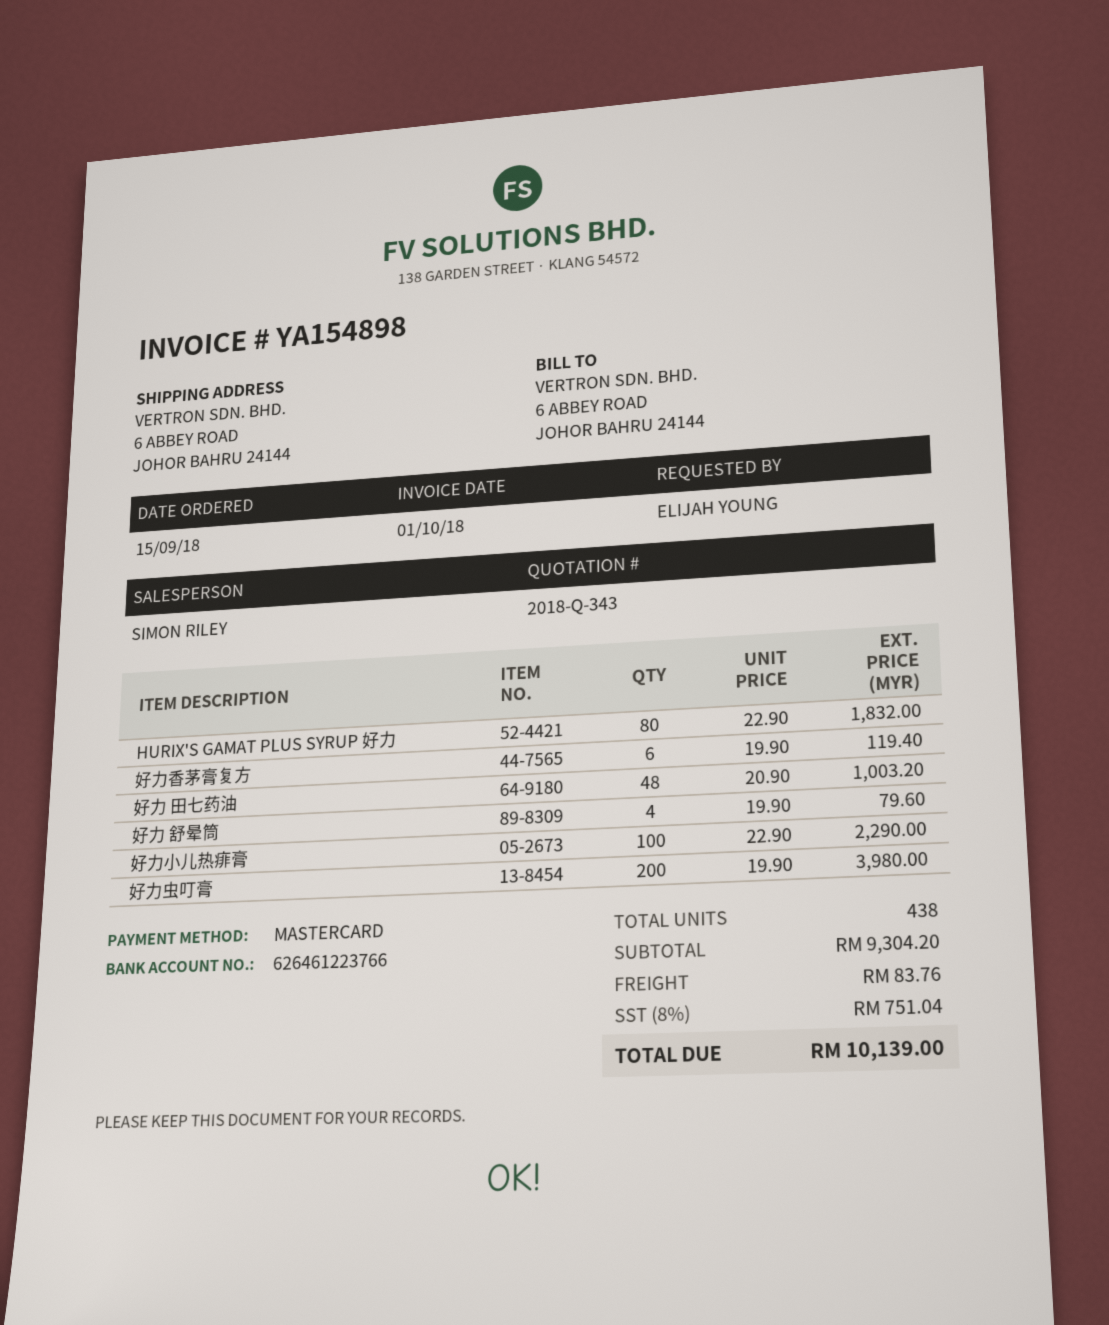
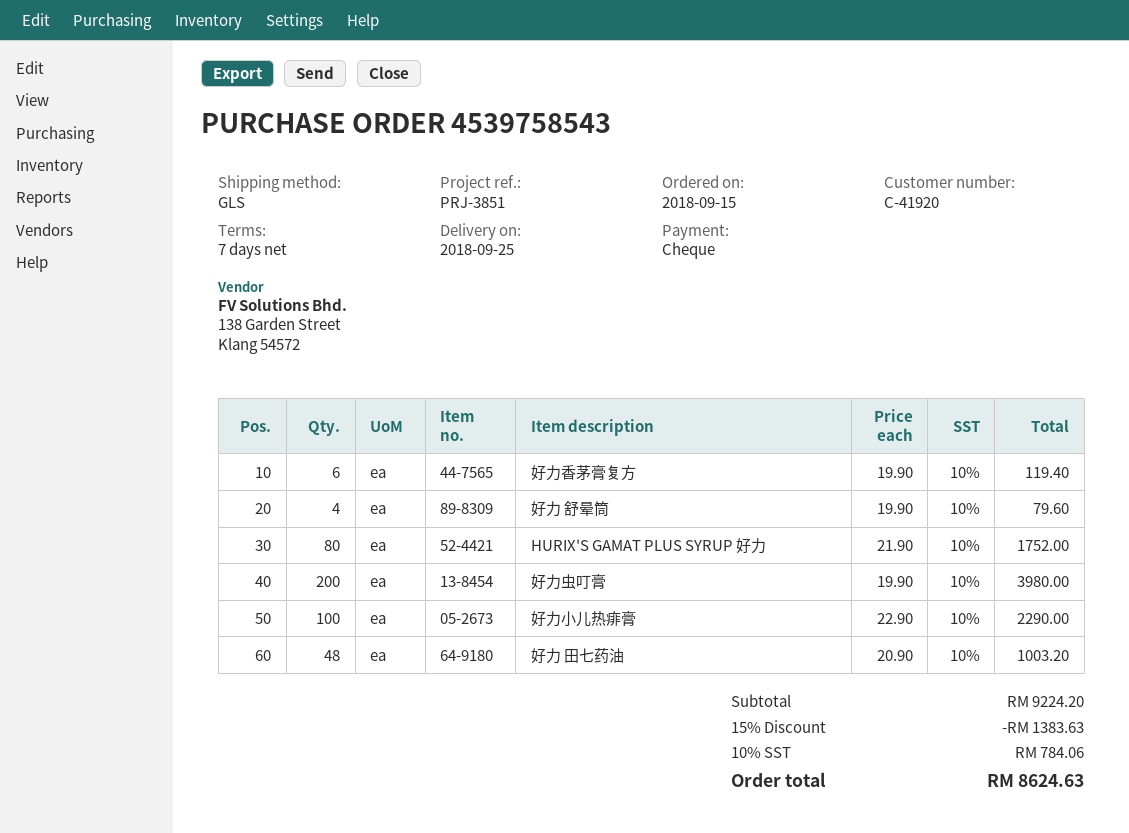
payment method: Mastercard -> cheque
HURIX'S GAMAT PLUS SYRUP 好力: 80 x 22.90 = 1832.00 -> 80 x 21.90 = 1752.00
subtotal: 9304.20 -> 9224.20
discount: none -> 15% = 1383.63
shipping: 83.76 -> none
tax: 8% = 751.04 -> 10% = 784.06
total: 10139.00 -> 8624.63

